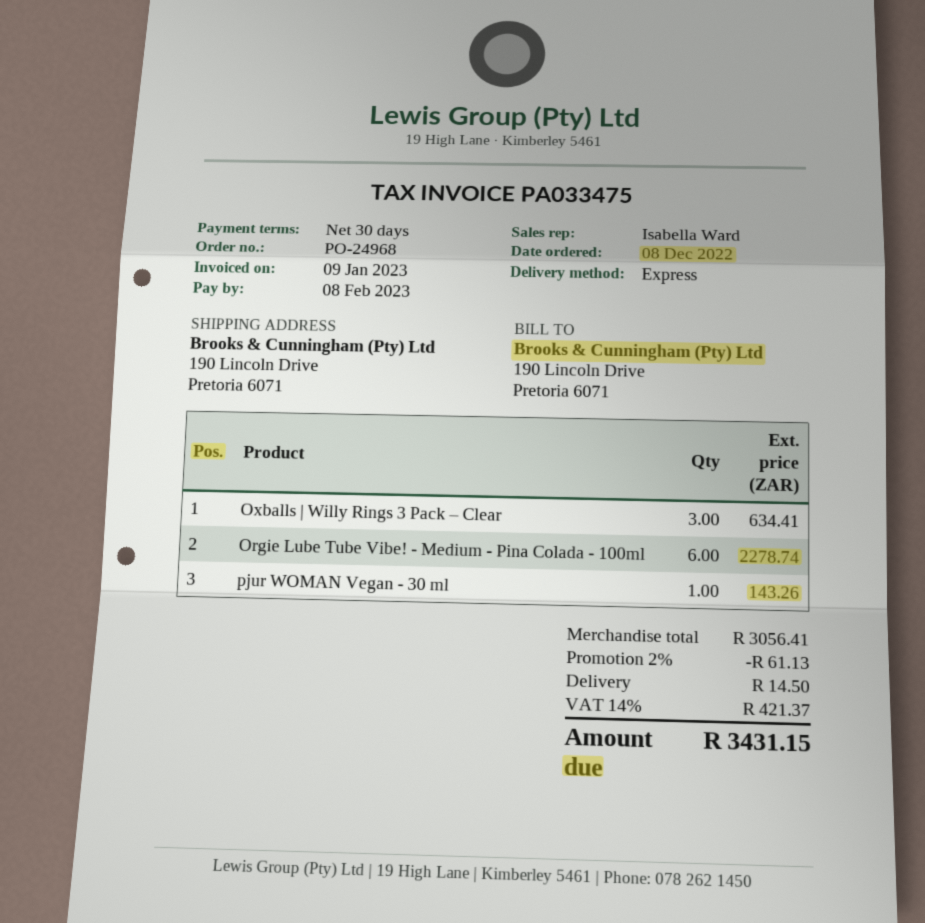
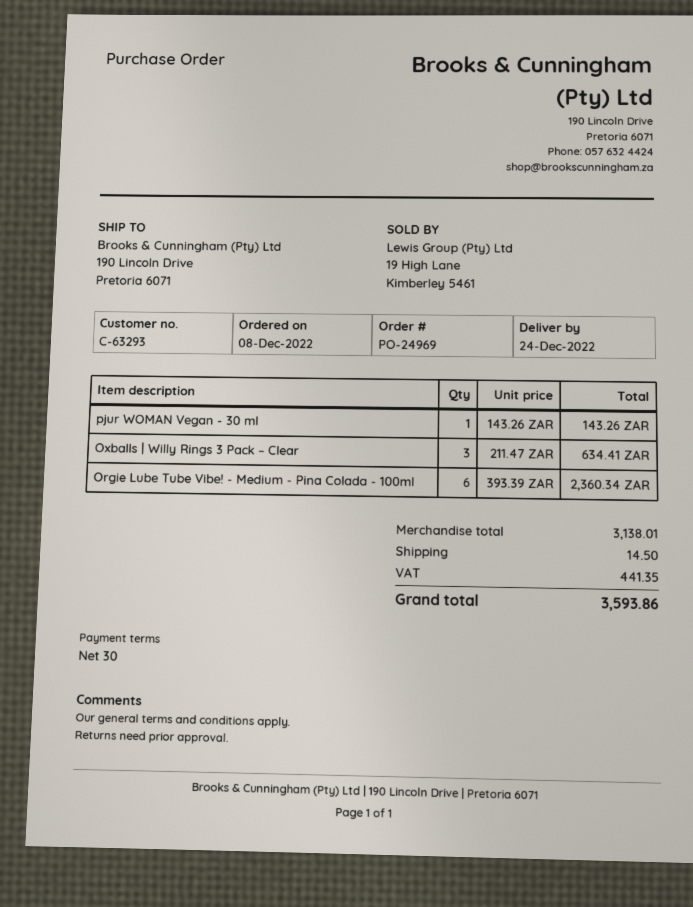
order number: PO-24968 -> PO-24969
Orgie Lube Tube Vibe! - Medium - Pina Colada - 100ml: 6 for 2278.74 -> 6 for 2360.34
subtotal: 3056.41 -> 3138.01
discount: 2% = 61.13 -> none
tax: 421.37 -> 441.35
total: 3431.15 -> 3593.86

